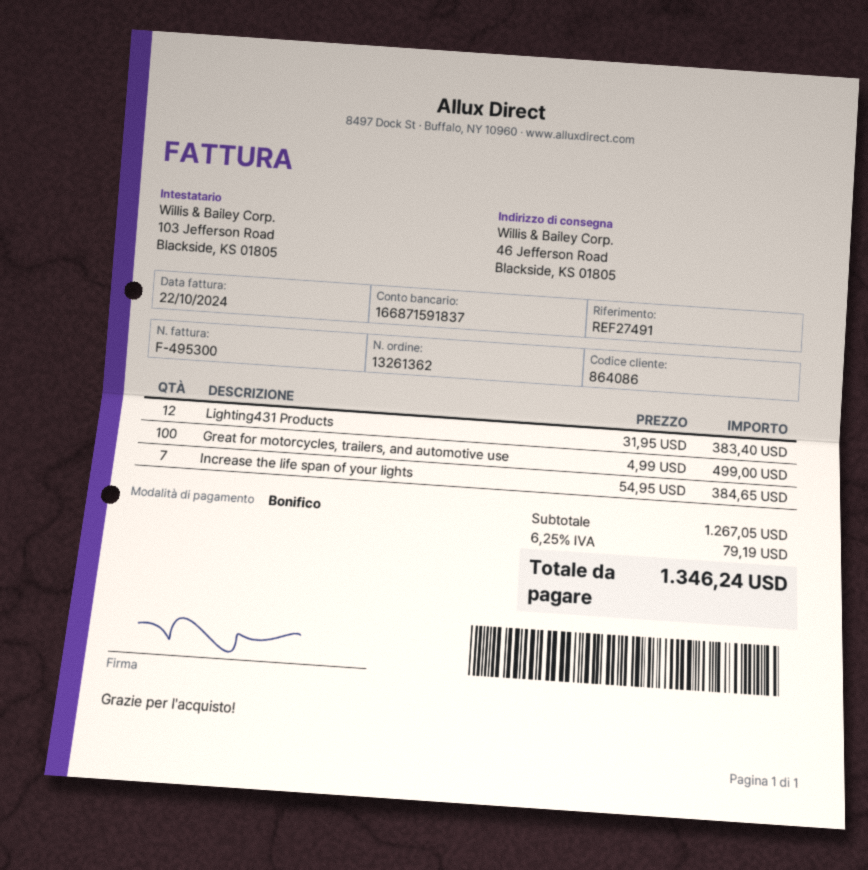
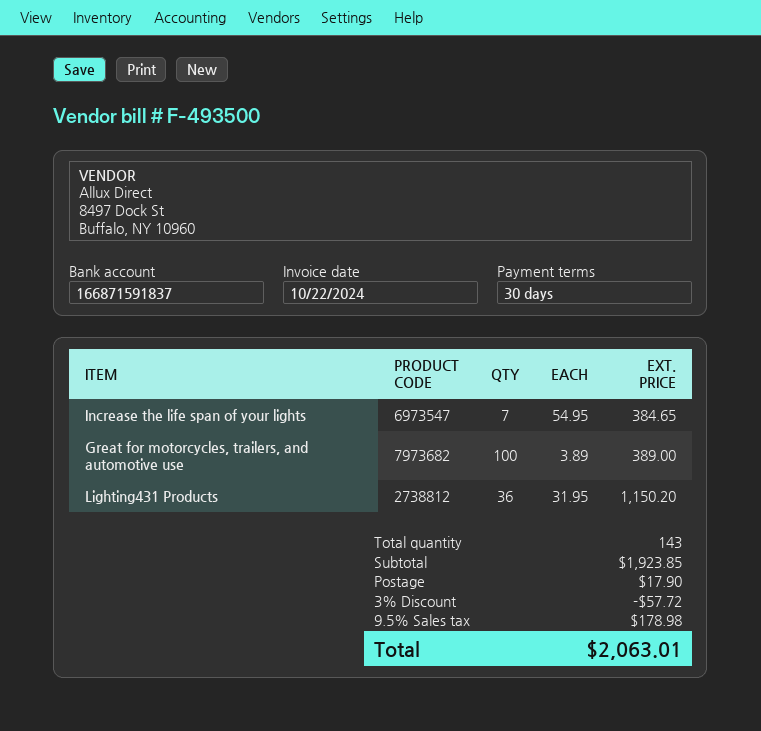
invoice number: F-495300 -> F-493500
Lighting431 Products: 12 x 31.95 = 383.40 -> 36 x 31.95 = 1150.20
Great for motorcycles, trailers, and automotive use: 100 x 4.99 = 499.00 -> 100 x 3.89 = 389.00
subtotal: 1267.05 -> 1923.85
discount: none -> 3% = 57.72
shipping: none -> 17.90
tax: 6.25% = 79.19 -> 9.5% = 178.98
total: 1346.24 -> 2063.01

